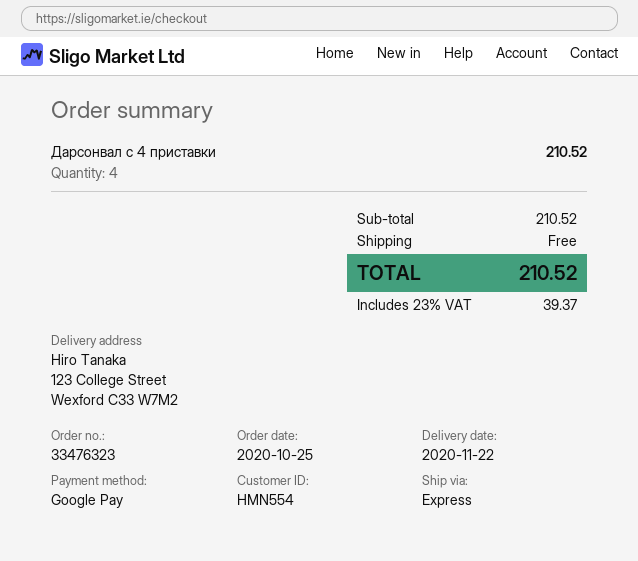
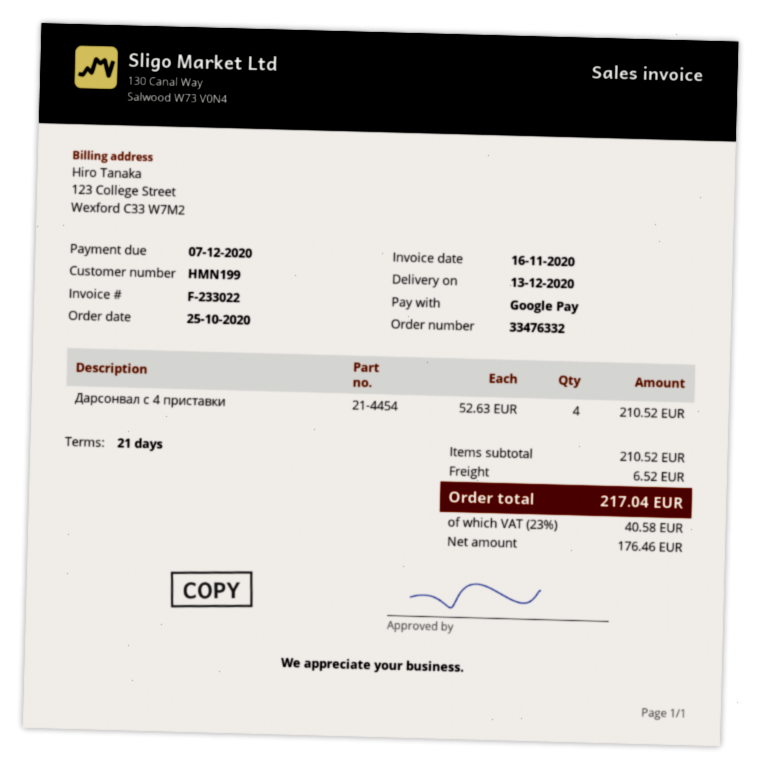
order number: 33476323 -> 33476332
delivery date: 2020-11-22 -> 2020-12-13
customer number: HMN554 -> HMN199
shipping: 0.00 -> 6.52
tax: 23% = 39.37 -> 23% = 40.58
total: 210.52 -> 217.04

